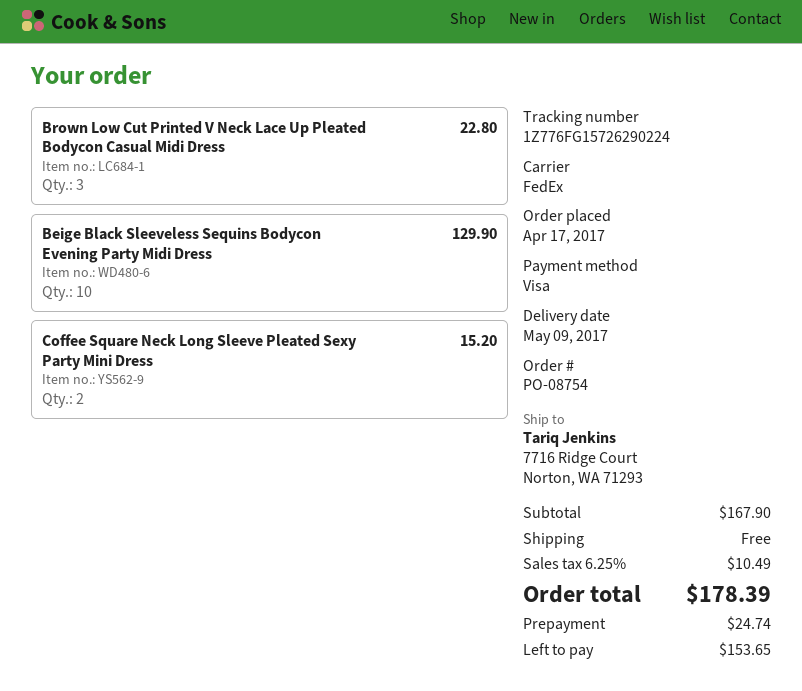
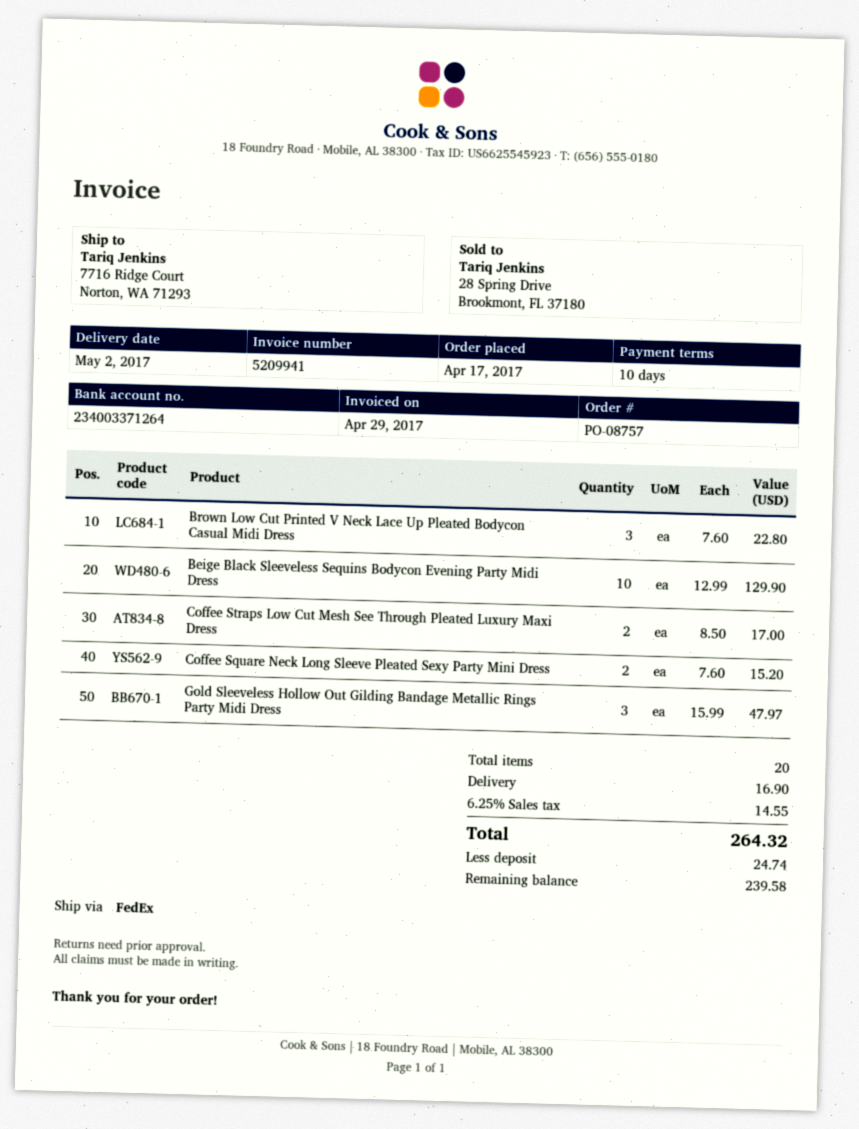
order number: PO-08754 -> PO-08757
delivery date: 2017-05-09 -> 2017-05-02
Coffee Straps Low Cut Mesh See Through Pleated Luxury Maxi Dress: none -> 2 for 17.00
Gold Sleeveless Hollow Out Gilding Bandage Metallic Rings Party Midi Dress: none -> 3 for 47.97
shipping: 0.00 -> 16.90
tax: 6.25% = 10.49 -> 6.25% = 14.55
total: 178.39 -> 264.32
balance: 153.65 -> 239.58

